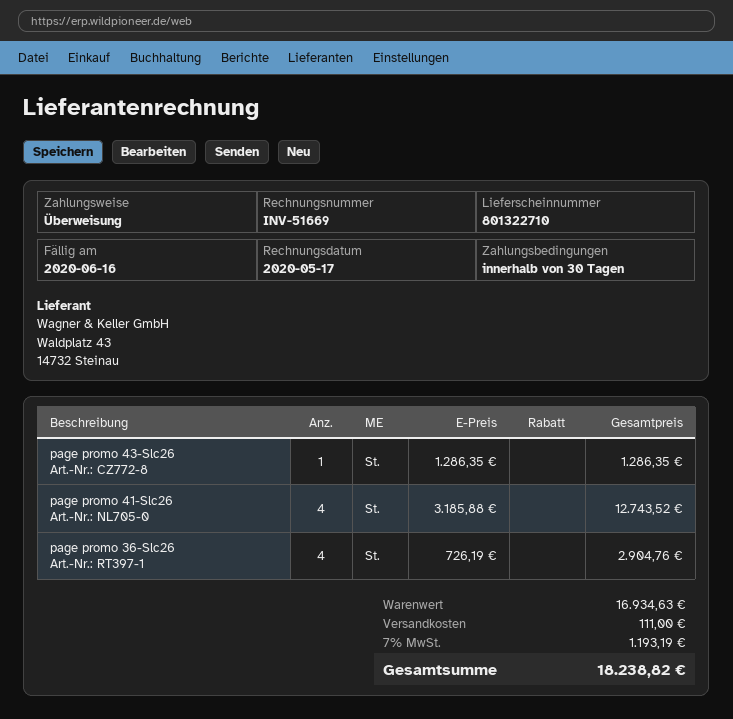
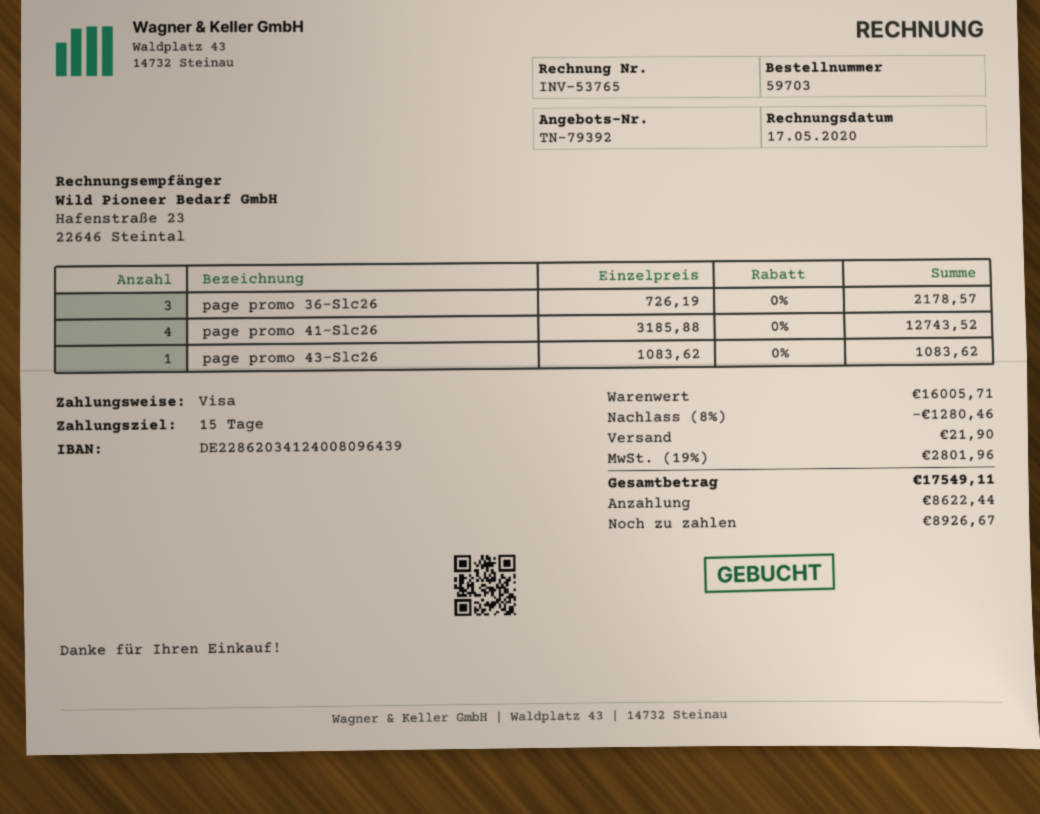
invoice number: INV-51669 -> INV-53765
payment terms: 30 days -> 15 days
payment method: bank transfer -> Visa
page promo 43-Slc26: 1 x 1286.35 = 1286.35 -> 1 x 1083.62 = 1083.62
page promo 36-Slc26: 4 x 726.19 = 2904.76 -> 3 x 726.19 = 2178.57
subtotal: 16934.63 -> 16005.71
discount: none -> 8% = 1280.46
shipping: 111.00 -> 21.90
tax: 7% = 1193.19 -> 19% = 2801.96
total: 18238.82 -> 17549.11

